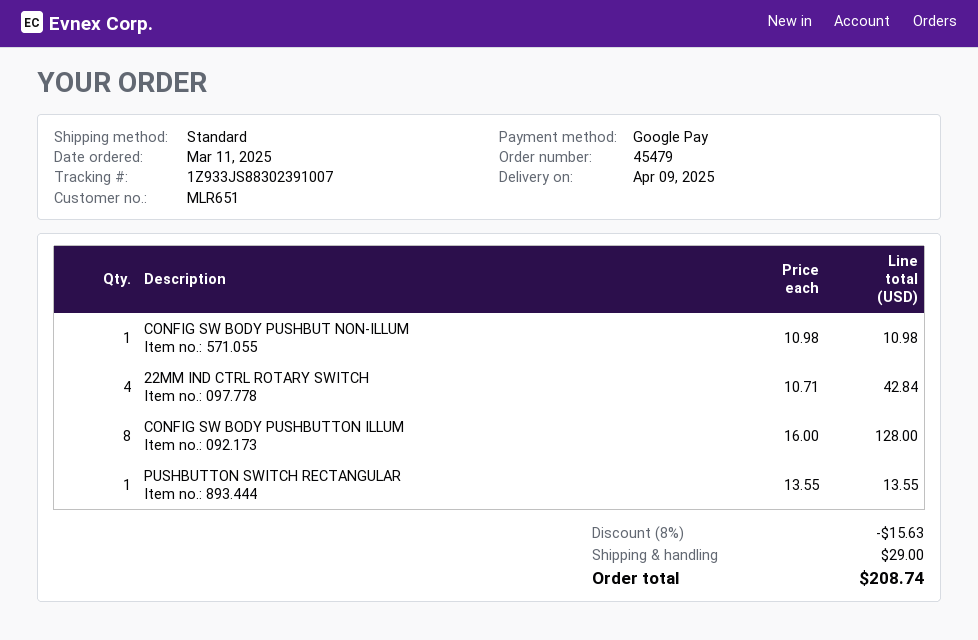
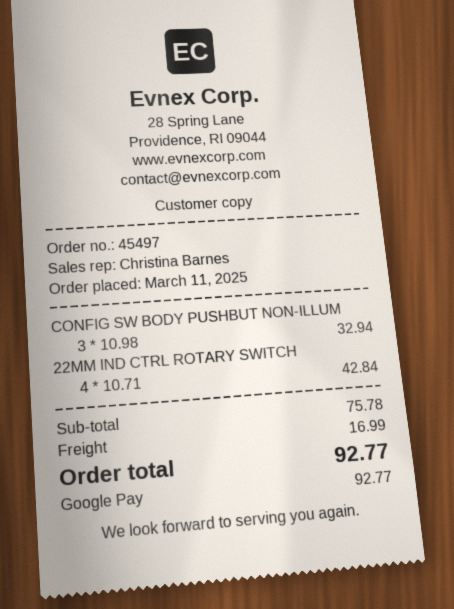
order number: 45479 -> 45497
CONFIG SW BODY PUSHBUT NON-ILLUM: 1 x 10.98 = 10.98 -> 3 x 10.98 = 32.94
CONFIG SW BODY PUSHBUTTON ILLUM: 8 x 16.00 = 128.00 -> none
PUSHBUTTON SWITCH RECTANGULAR: 1 x 13.55 = 13.55 -> none
discount: 8% = 15.63 -> none
shipping: 29.00 -> 16.99
total: 208.74 -> 92.77

